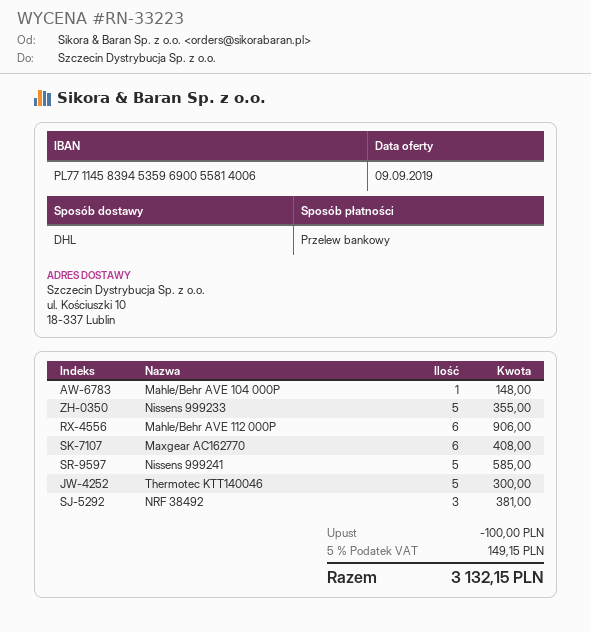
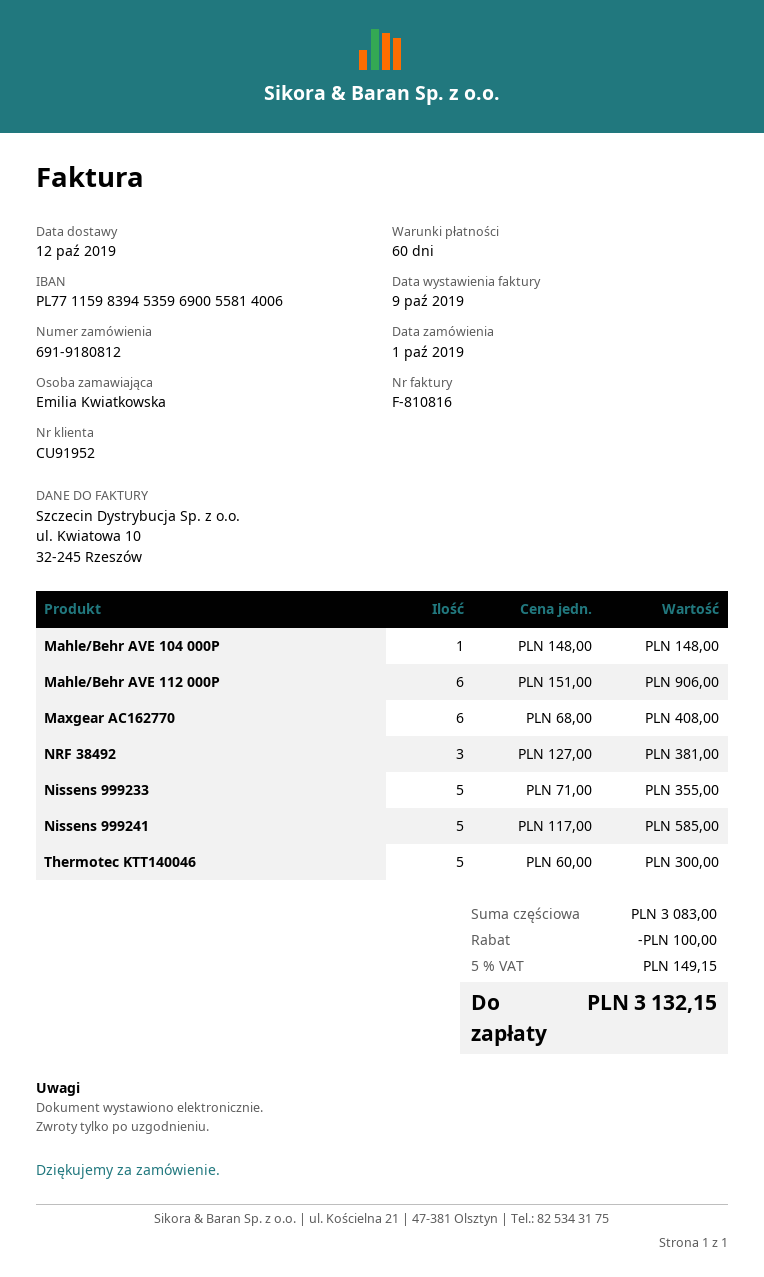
bank account: PL77114583945359690055814006 -> PL77115983945359690055814006

